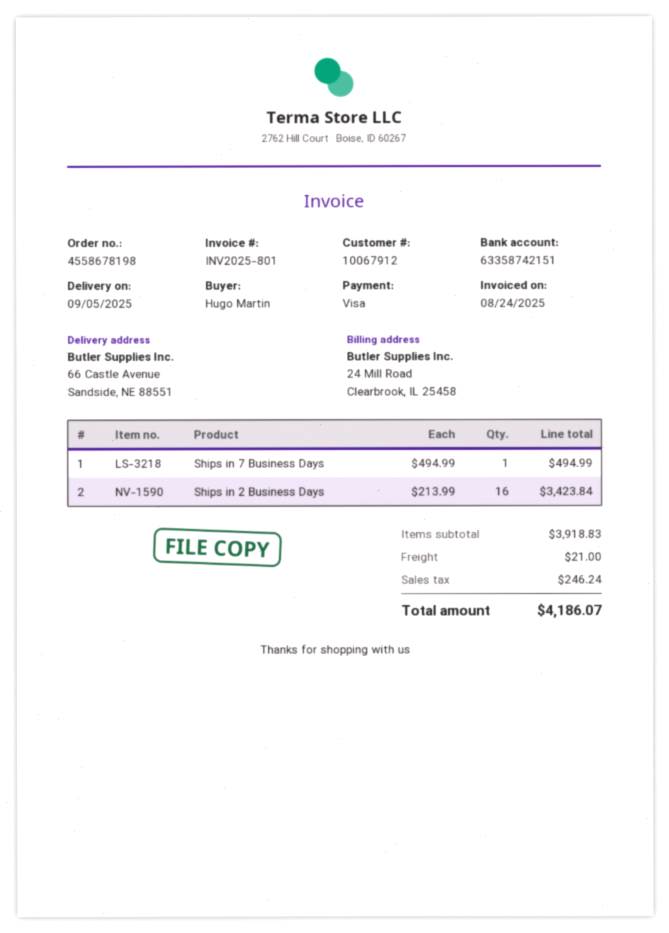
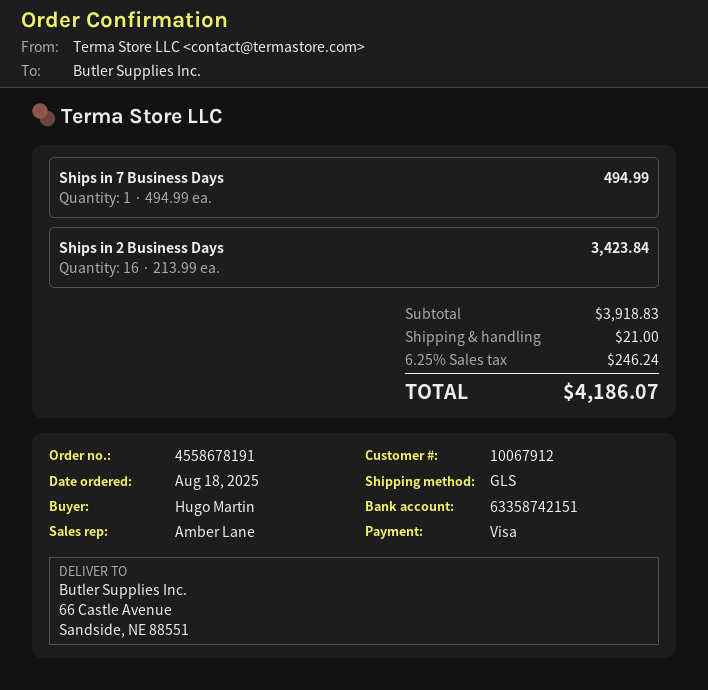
order number: 4558678198 -> 4558678191

